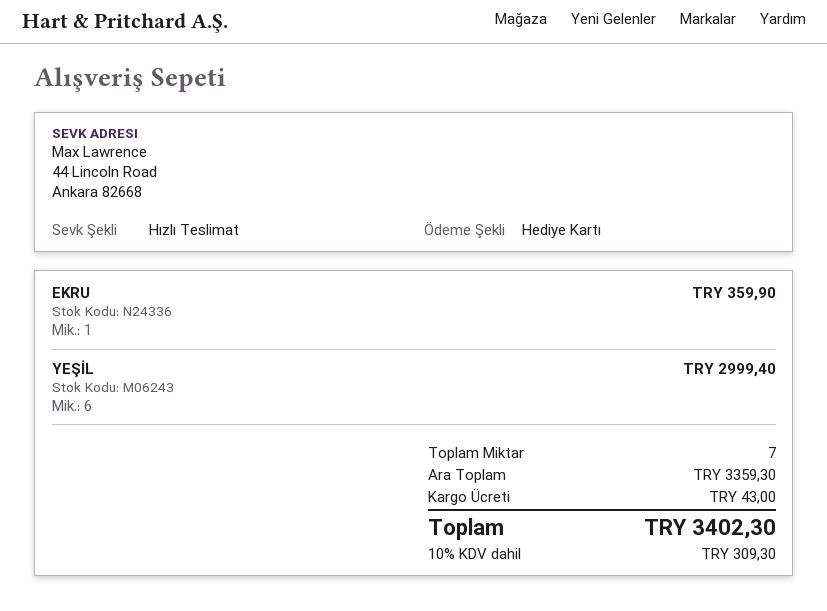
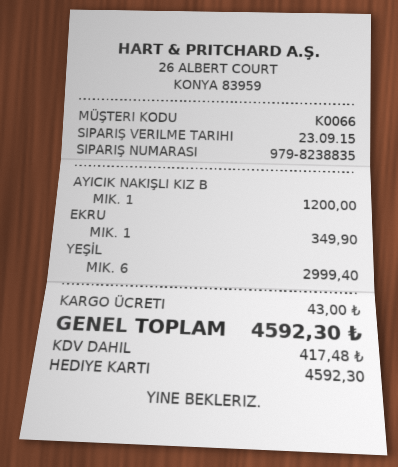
EKRU: 1 for 359.90 -> 1 for 349.90
AYICIK NAKIŞLI KIZ B: none -> 1 for 1200.00
tax: 309.30 -> 417.48
total: 3402.30 -> 4592.30

